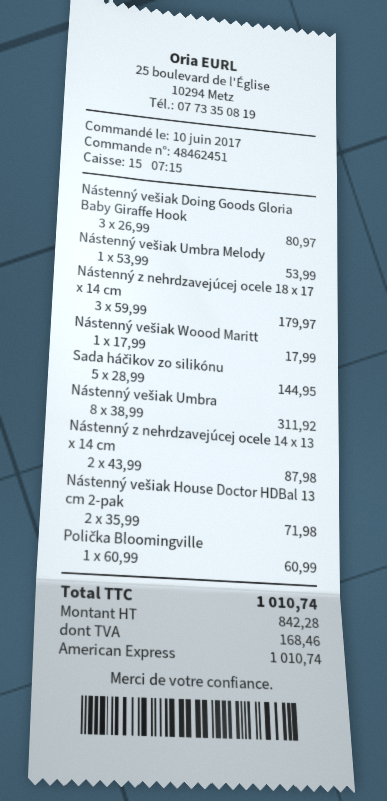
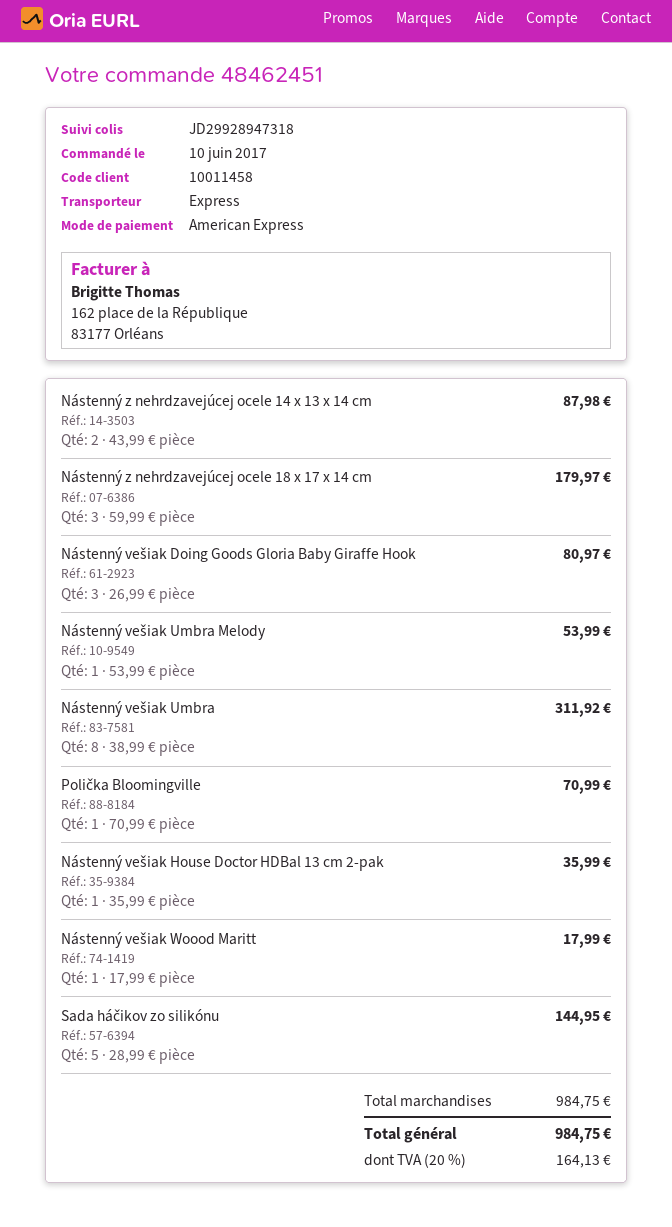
Nástenný vešiak House Doctor HDBal 13 cm 2-pak: 2 x 35.99 = 71.98 -> 1 x 35.99 = 35.99
Polička Bloomingville: 1 x 60.99 = 60.99 -> 1 x 70.99 = 70.99
tax: 168.46 -> 164.13
total: 1010.74 -> 984.75

